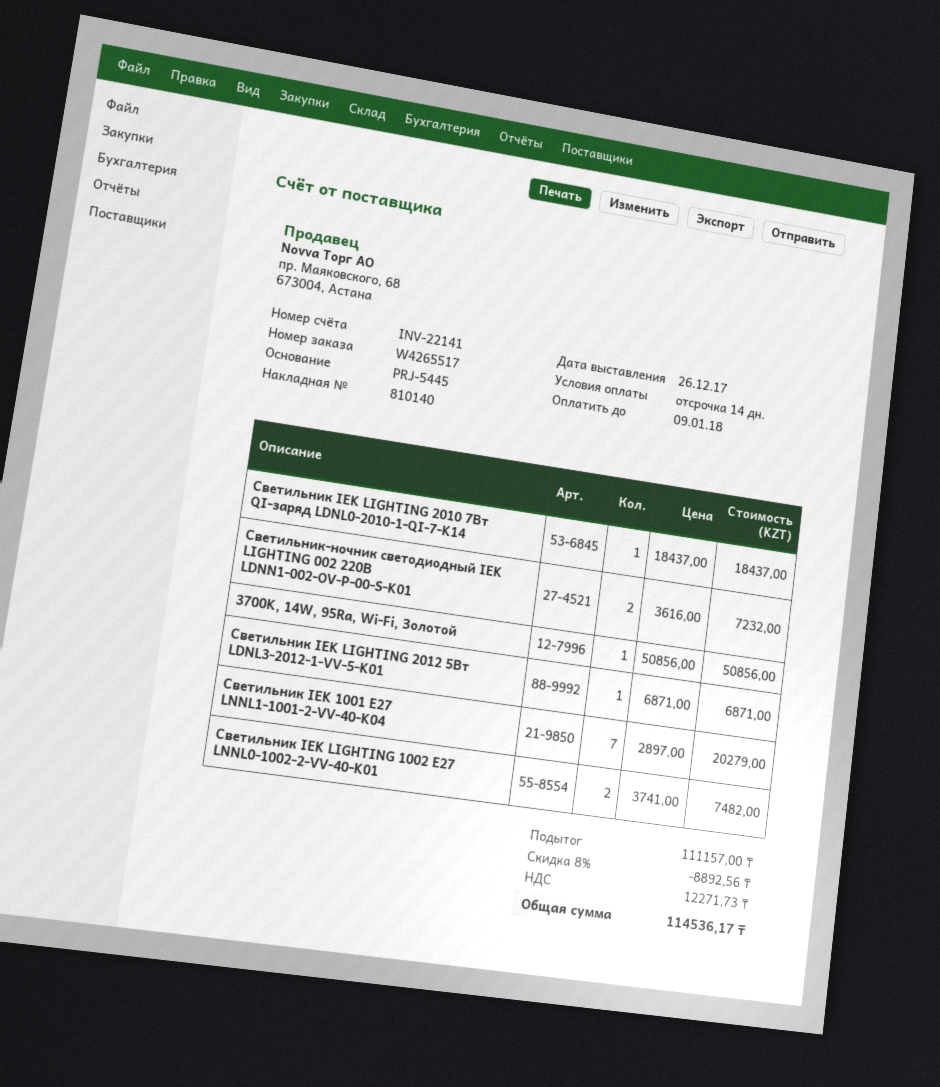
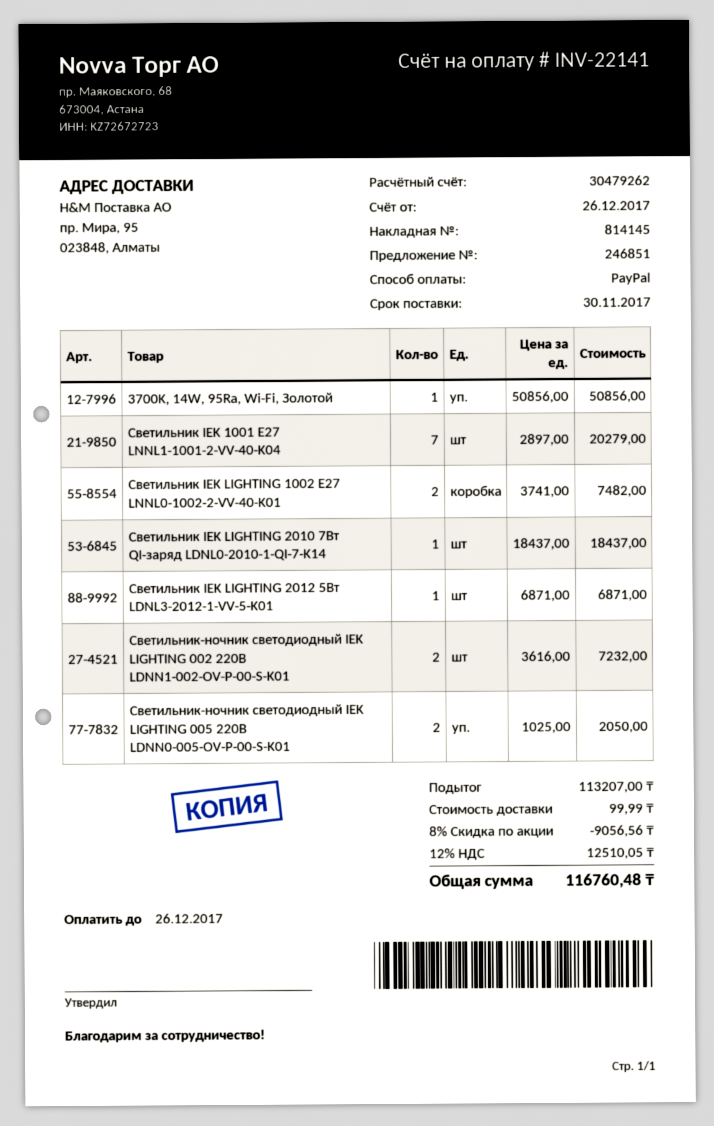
delivery note number: 810140 -> 814145
due date: 2018-01-09 -> 2017-12-26
Светильник-ночник светодиодный IEK LIGHTING 005 220В LDNN0-005-OV-P-00-S-K01: none -> 2 x 1025.00 = 2050.00
subtotal: 111157.00 -> 113207.00
discount: 8% = 8892.56 -> 8% = 9056.56
shipping: none -> 99.99
tax: 12271.73 -> 12510.05
total: 114536.17 -> 116760.48

